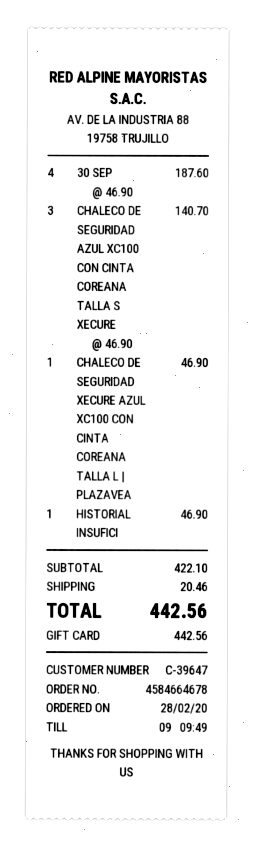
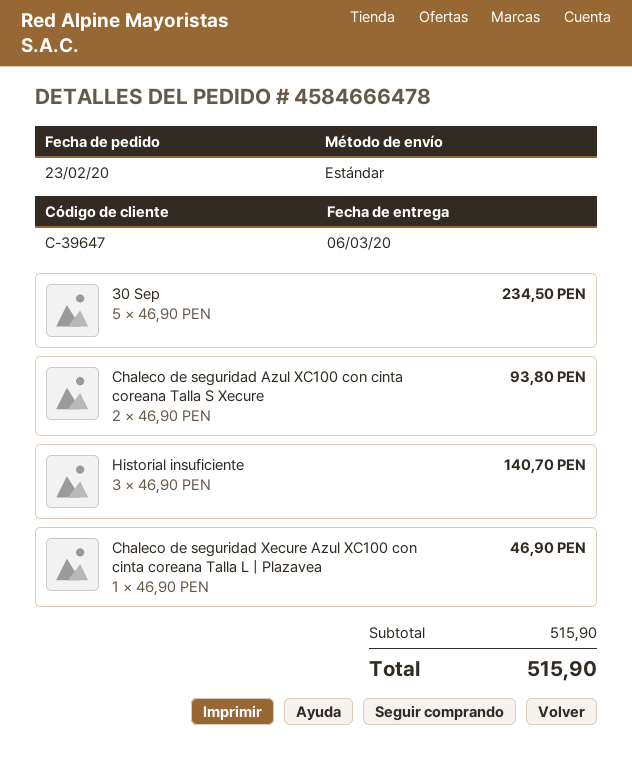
order number: 4584664678 -> 4584666478
order date: 2020-02-28 -> 2020-02-23
30 SEP: 4 x 46.90 = 187.60 -> 5 x 46.90 = 234.50
CHALECO DE SEGURIDAD AZUL XC100 CON CINTA COREANA TALLA S XECURE: 3 x 46.90 = 140.70 -> 2 x 46.90 = 93.80
HISTORIAL INSUFICI: 1 x 46.90 = 46.90 -> 3 x 46.90 = 140.70
subtotal: 422.10 -> 515.90
shipping: 20.46 -> none
total: 442.56 -> 515.90

